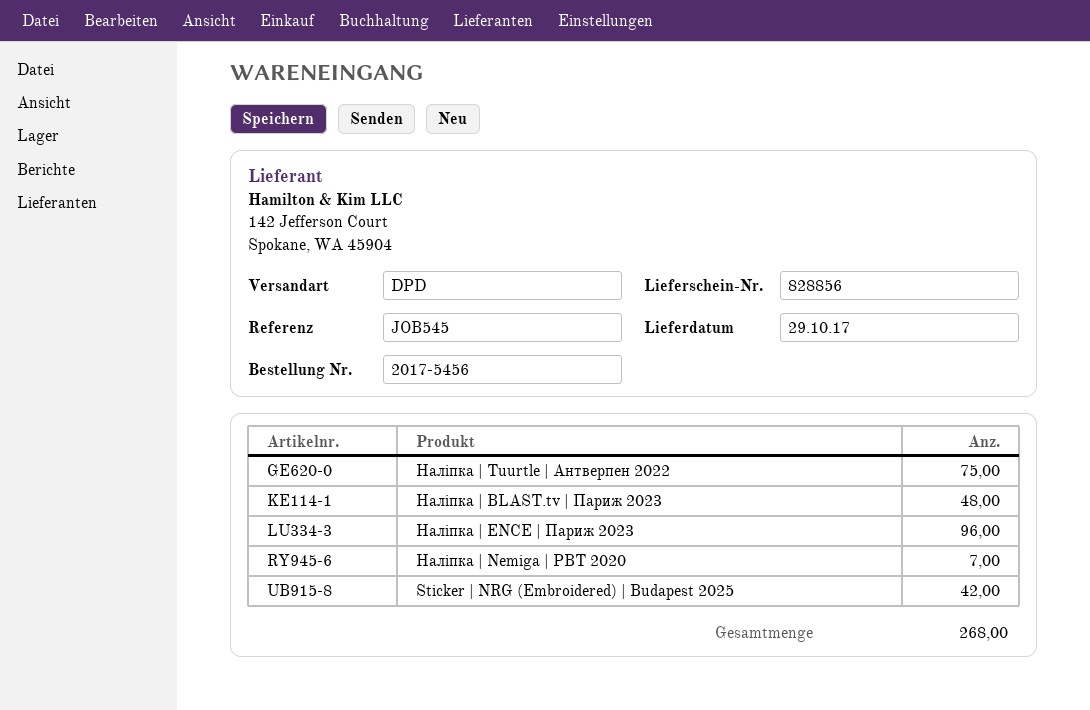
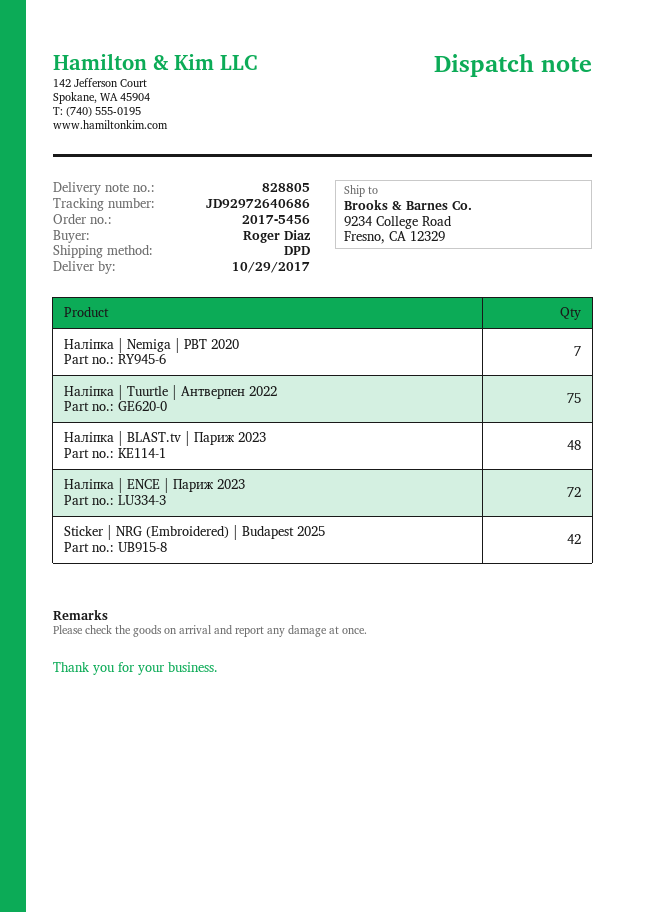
delivery note number: 828856 -> 828805
Наліпка | ENCE | Париж 2023: 96 -> 72

